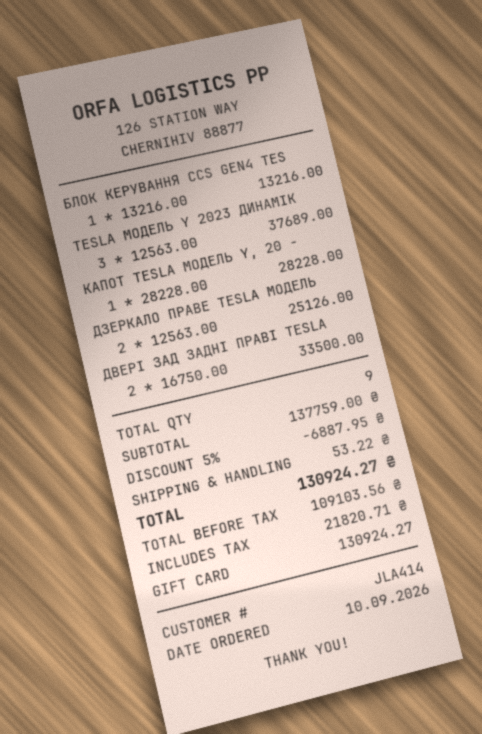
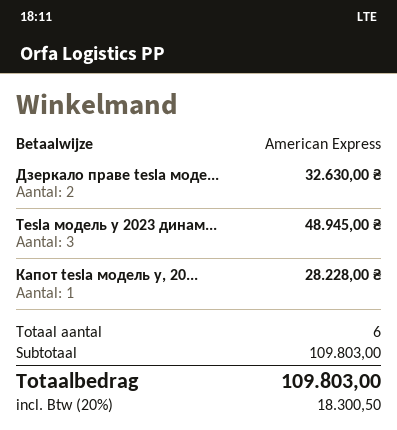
payment method: gift card -> American Express
БЛОК КЕРУВАННЯ CCS GEN4 TES: 1 for 13216.00 -> none
TESLA МОДЕЛЬ Y 2023 ДИНАМІК: 3 for 37689.00 -> 3 for 48945.00
ДЗЕРКАЛО ПРАВЕ TESLA МОДЕЛЬ: 2 for 25126.00 -> 2 for 32630.00
ДВЕРІ ЗАД ЗАДНІ ПРАВІ TESLA: 2 for 33500.00 -> none
total quantity: 9 -> 6
subtotal: 137759.00 -> 109803.00
discount: 5% = 6887.95 -> none
shipping: 53.22 -> none
tax: 21820.71 -> 18300.50
total: 130924.27 -> 109803.00

